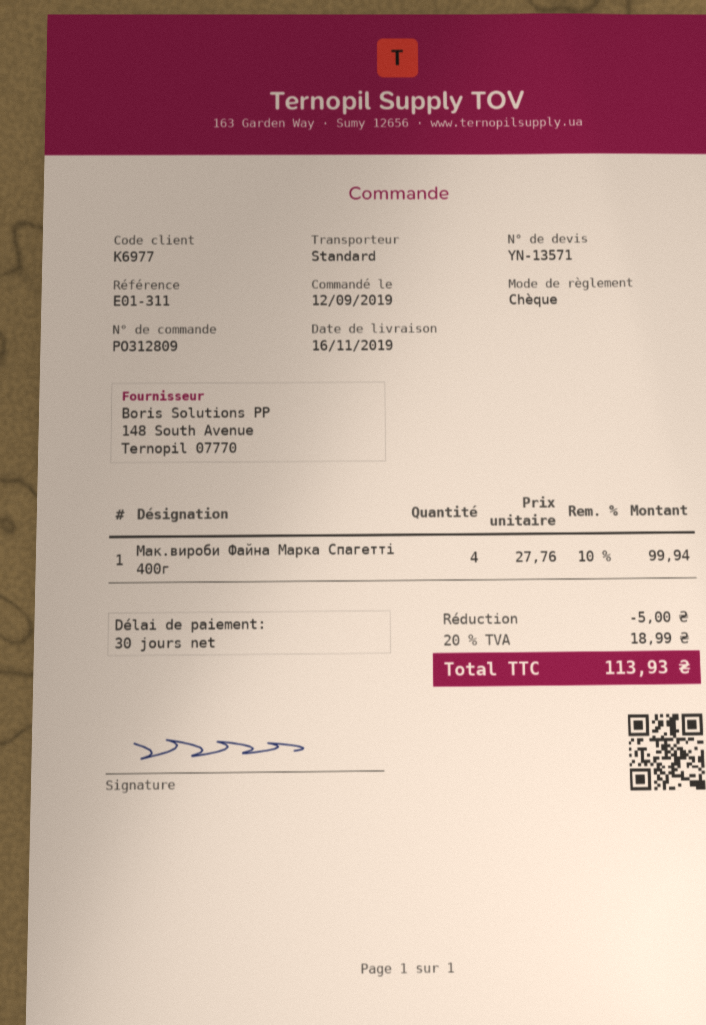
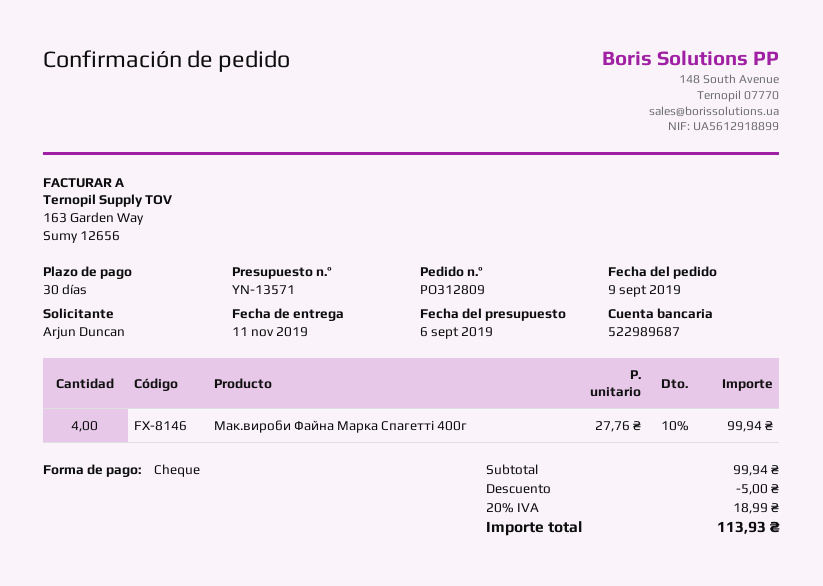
order date: 2019-09-12 -> 2019-09-09
delivery date: 2019-11-16 -> 2019-11-11

